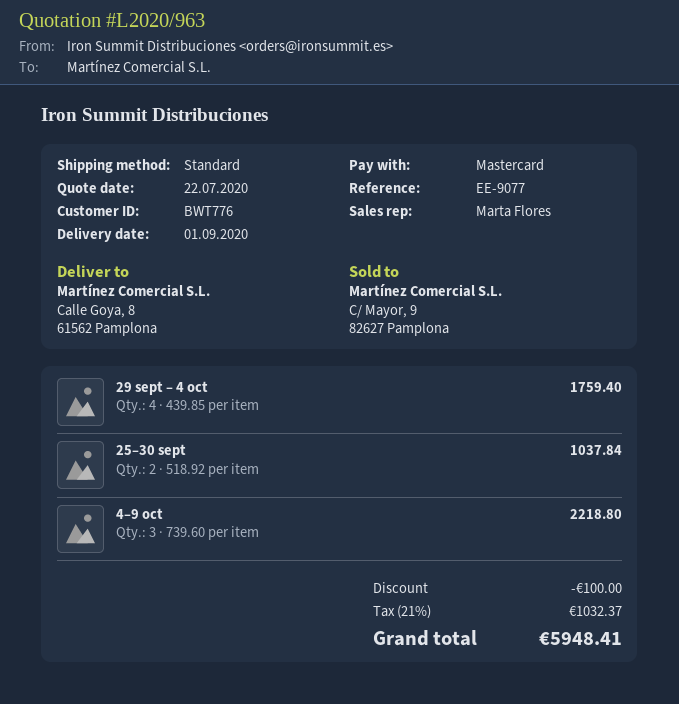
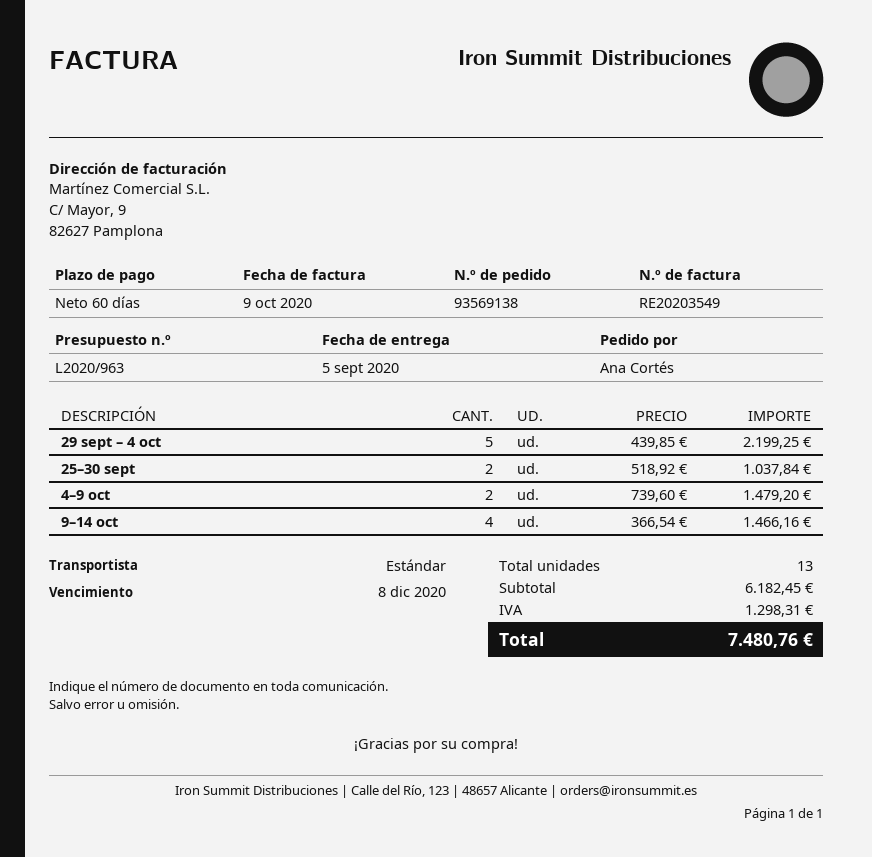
delivery date: 2020-09-01 -> 2020-09-05
29 sept – 4 oct: 4 x 439.85 = 1759.40 -> 5 x 439.85 = 2199.25
4–9 oct: 3 x 739.60 = 2218.80 -> 2 x 739.60 = 1479.20
9–14 oct: none -> 4 x 366.54 = 1466.16
discount: 100.00 -> none
tax: 1032.37 -> 1298.31
total: 5948.41 -> 7480.76

